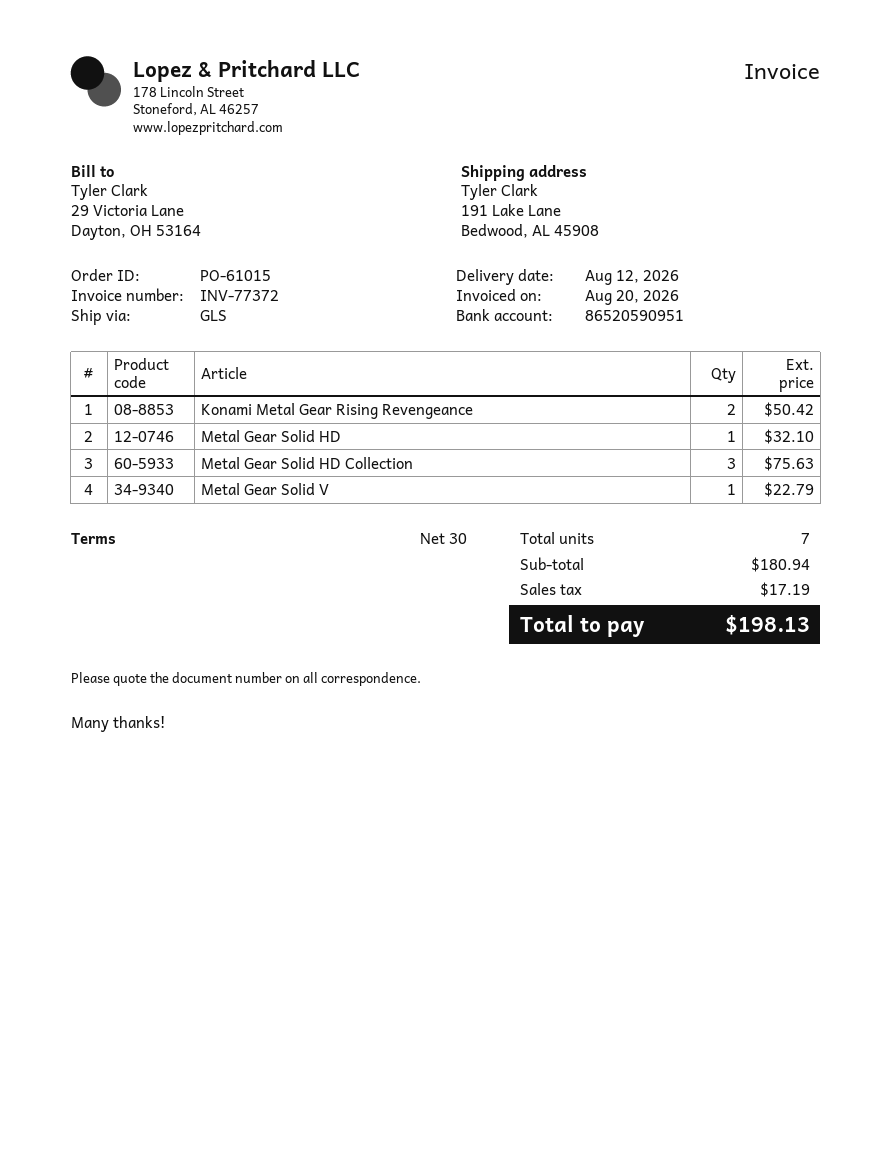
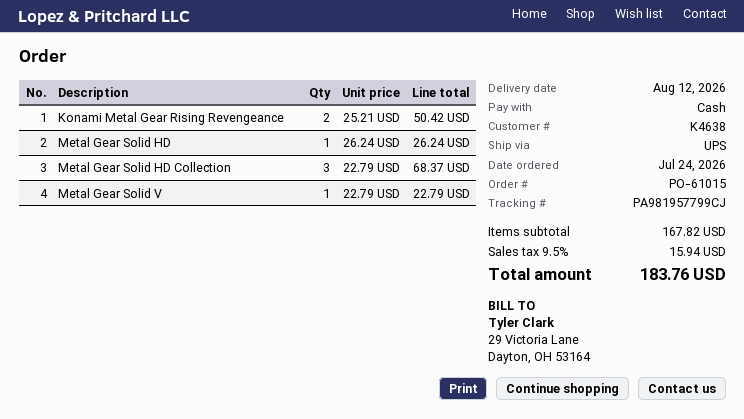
shipping method: GLS -> UPS
Metal Gear Solid HD: 1 for 32.10 -> 1 for 26.24
Metal Gear Solid HD Collection: 3 for 75.63 -> 3 for 68.37
subtotal: 180.94 -> 167.82
tax: 17.19 -> 15.94
total: 198.13 -> 183.76

